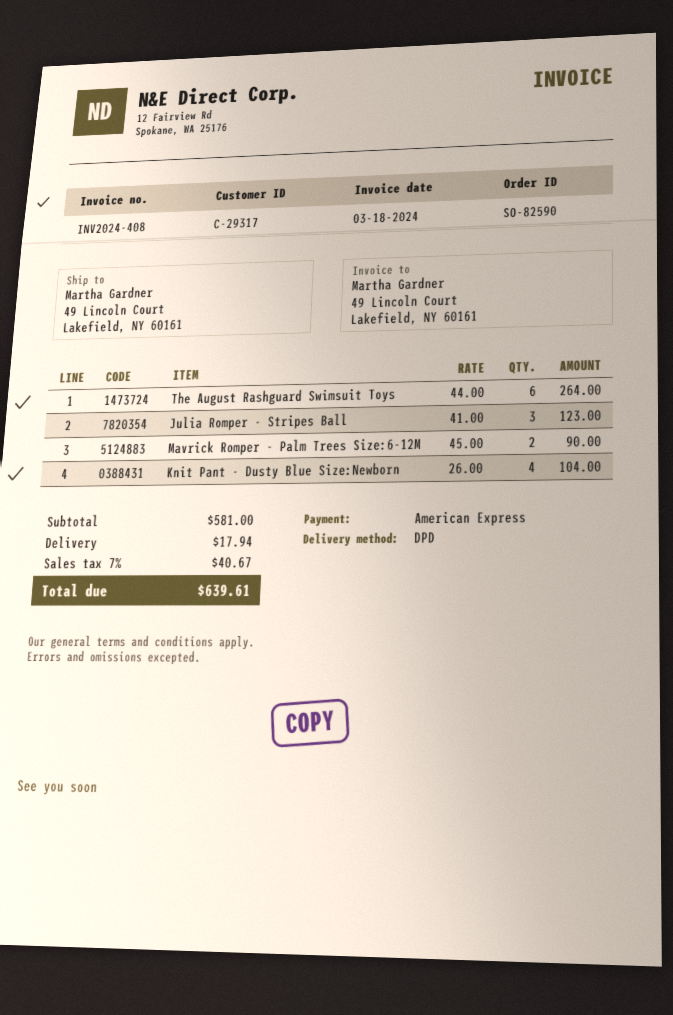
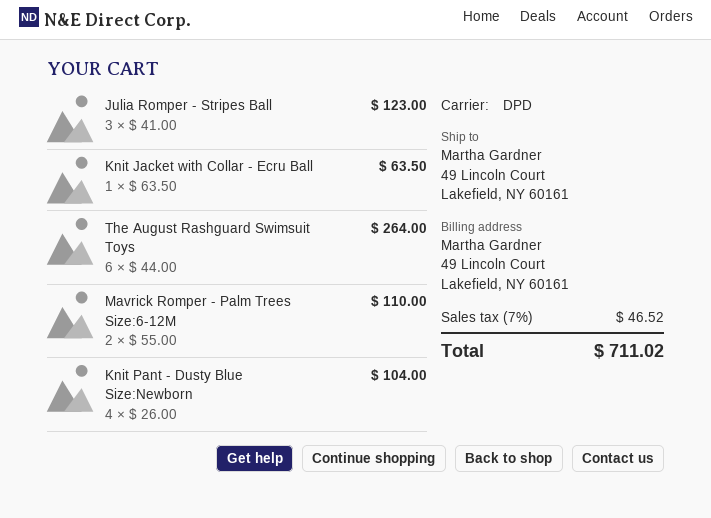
Mavrick Romper - Palm Trees Size:6-12M: 2 x 45.00 = 90.00 -> 2 x 55.00 = 110.00
Knit Jacket with Collar - Ecru Ball: none -> 1 x 63.50 = 63.50
shipping: 17.94 -> none
tax: 7% = 40.67 -> 7% = 46.52
total: 639.61 -> 711.02

